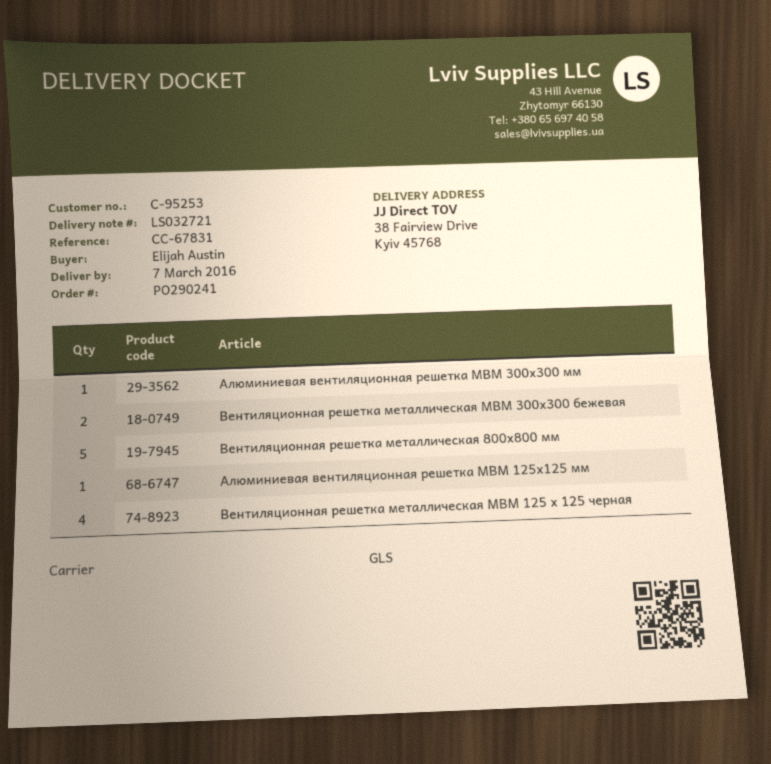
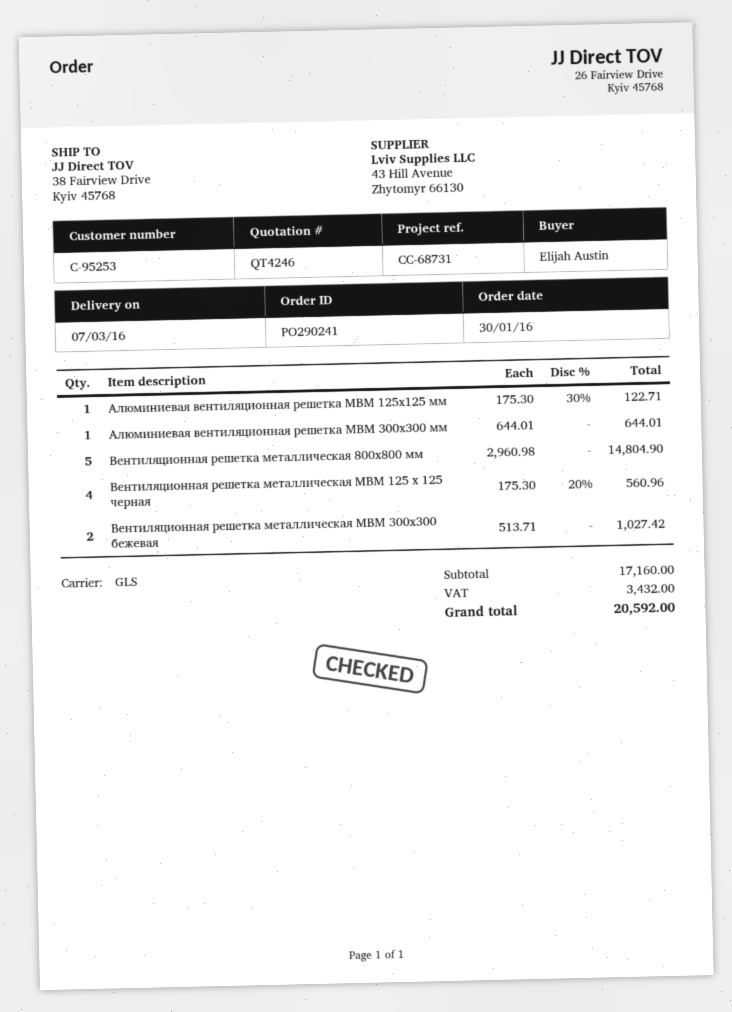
reference: CC-67831 -> CC-68731

